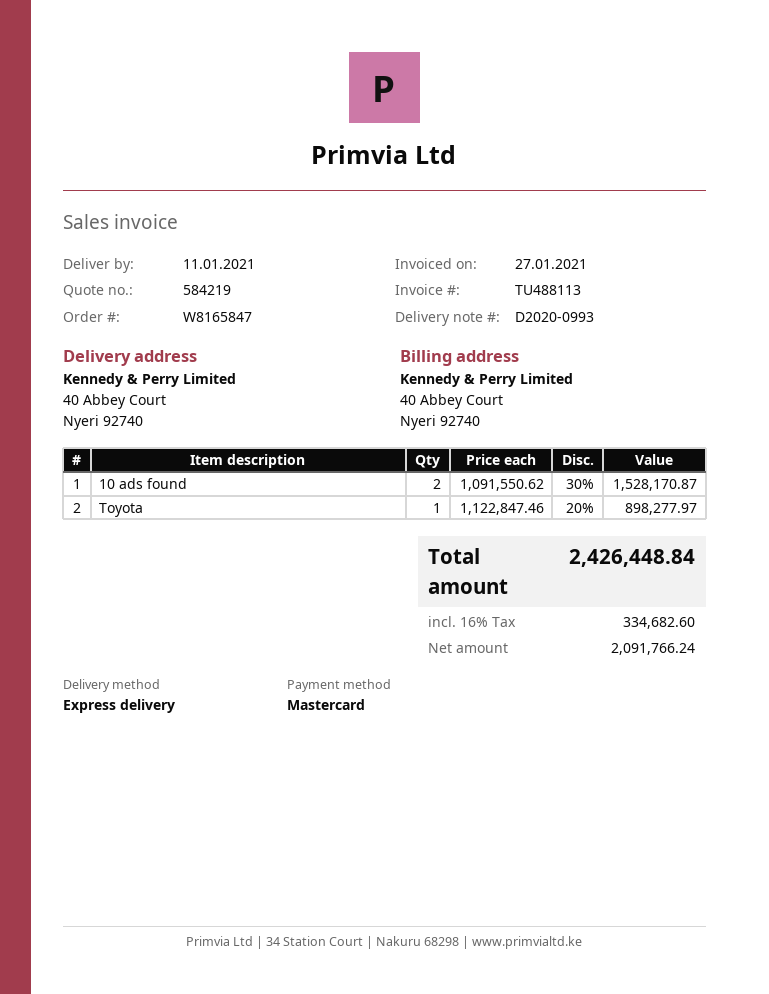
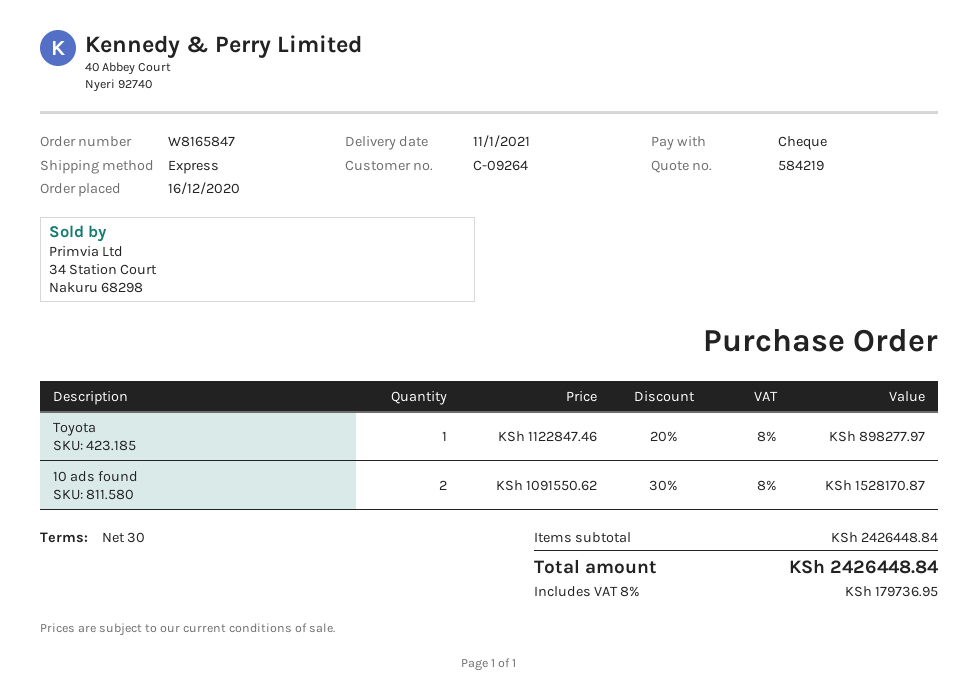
payment method: Mastercard -> cheque
tax: 16% = 334682.60 -> 8% = 179736.95

